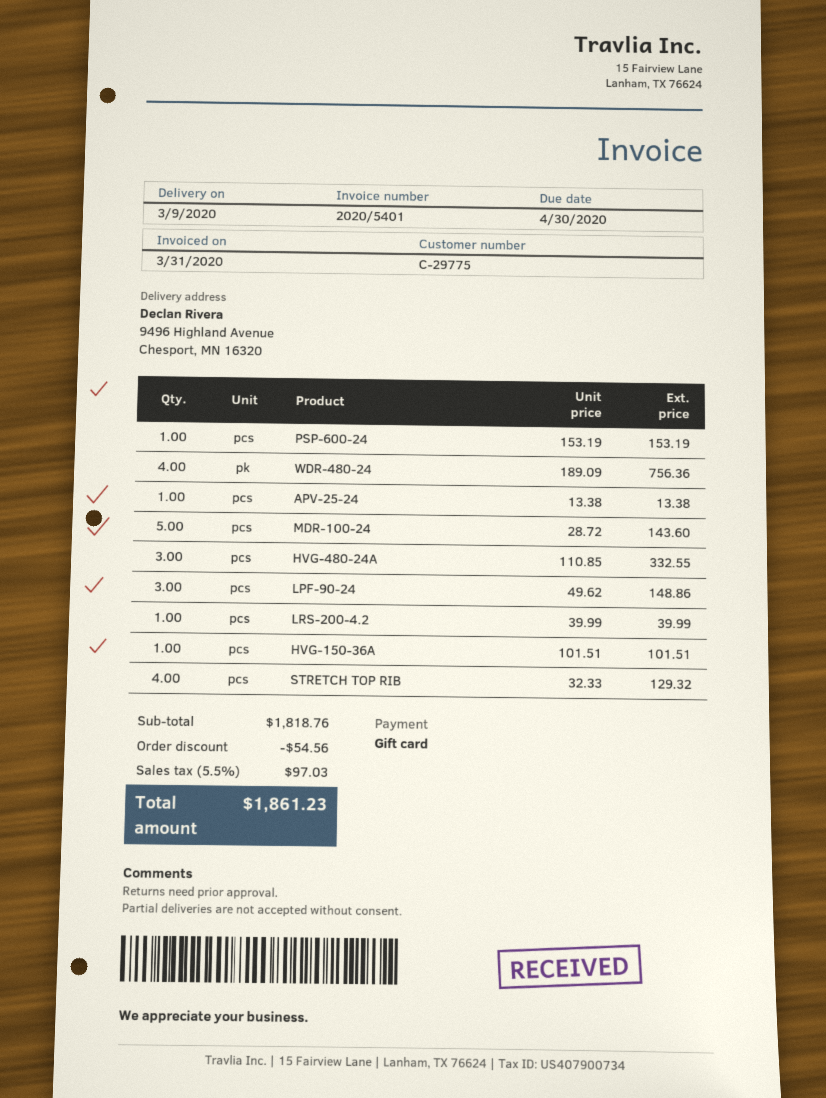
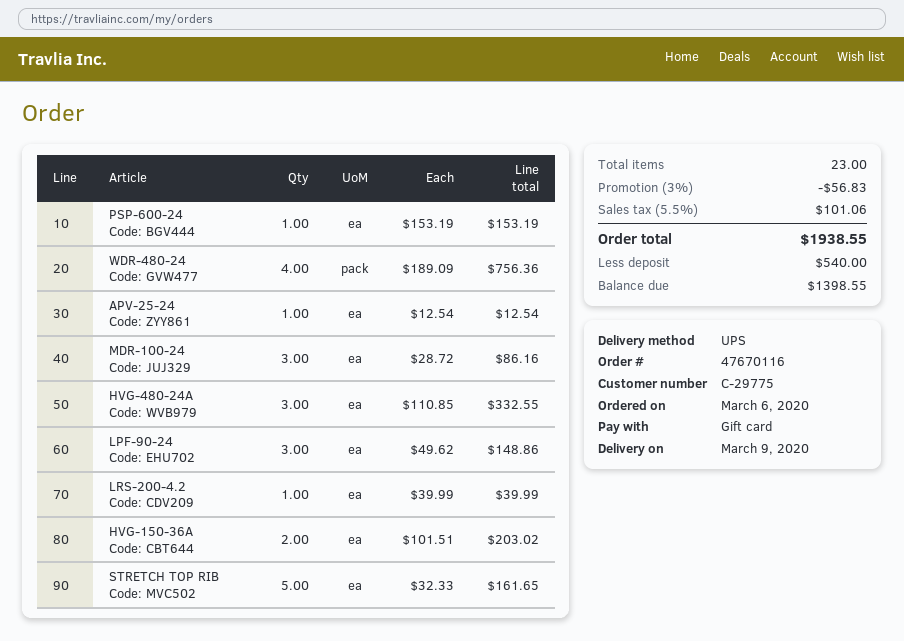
APV-25-24: 1 x 13.38 = 13.38 -> 1 x 12.54 = 12.54
MDR-100-24: 5 x 28.72 = 143.60 -> 3 x 28.72 = 86.16
HVG-150-36A: 1 x 101.51 = 101.51 -> 2 x 101.51 = 203.02
STRETCH TOP RIB: 4 x 32.33 = 129.32 -> 5 x 32.33 = 161.65
discount: 54.56 -> 56.83
tax: 5.5% = 97.03 -> 5.5% = 101.06
total: 1861.23 -> 1938.55

